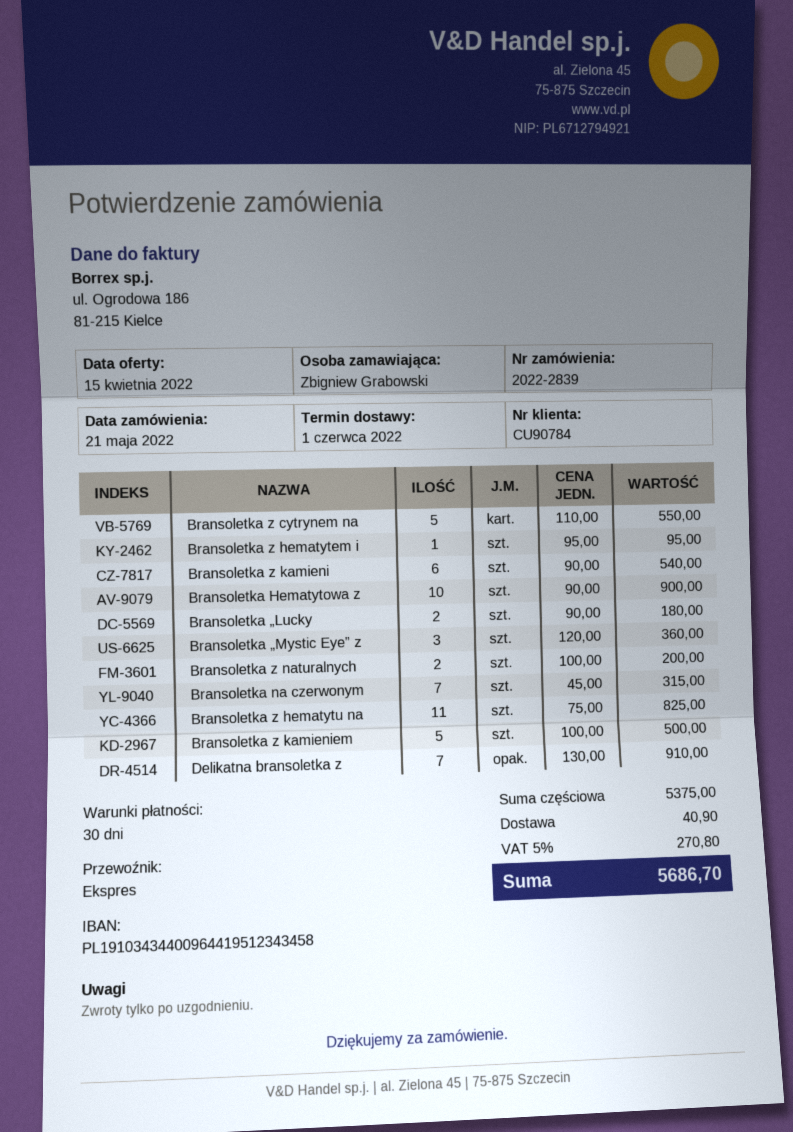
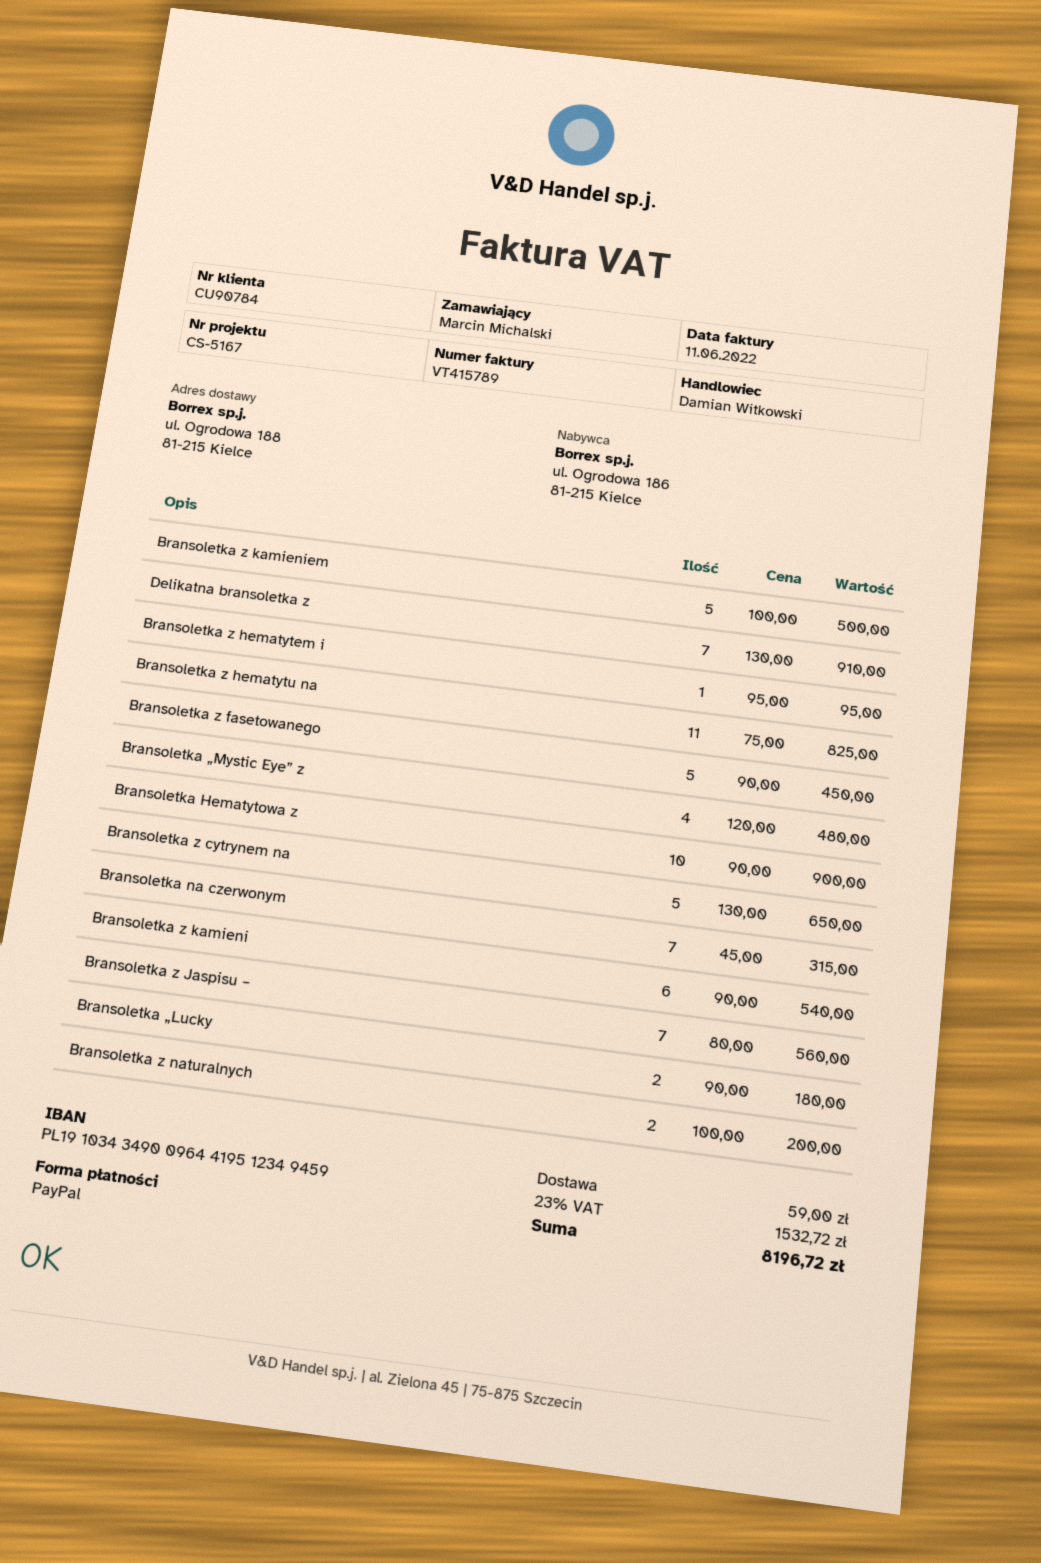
ordered by: Zbigniew Grabowski -> Marcin Michalski
bank account: PL19103434400964419512343458 -> PL19103434900964419512349459
Bransoletka z cytrynem na: 5 x 110.00 = 550.00 -> 5 x 130.00 = 650.00
Bransoletka „Mystic Eye” z: 3 x 120.00 = 360.00 -> 4 x 120.00 = 480.00
Bransoletka z fasetowanego: none -> 5 x 90.00 = 450.00
Bransoletka z Jaspisu –: none -> 7 x 80.00 = 560.00
shipping: 40.90 -> 59.00
tax: 5% = 270.80 -> 23% = 1532.72
total: 5686.70 -> 8196.72

